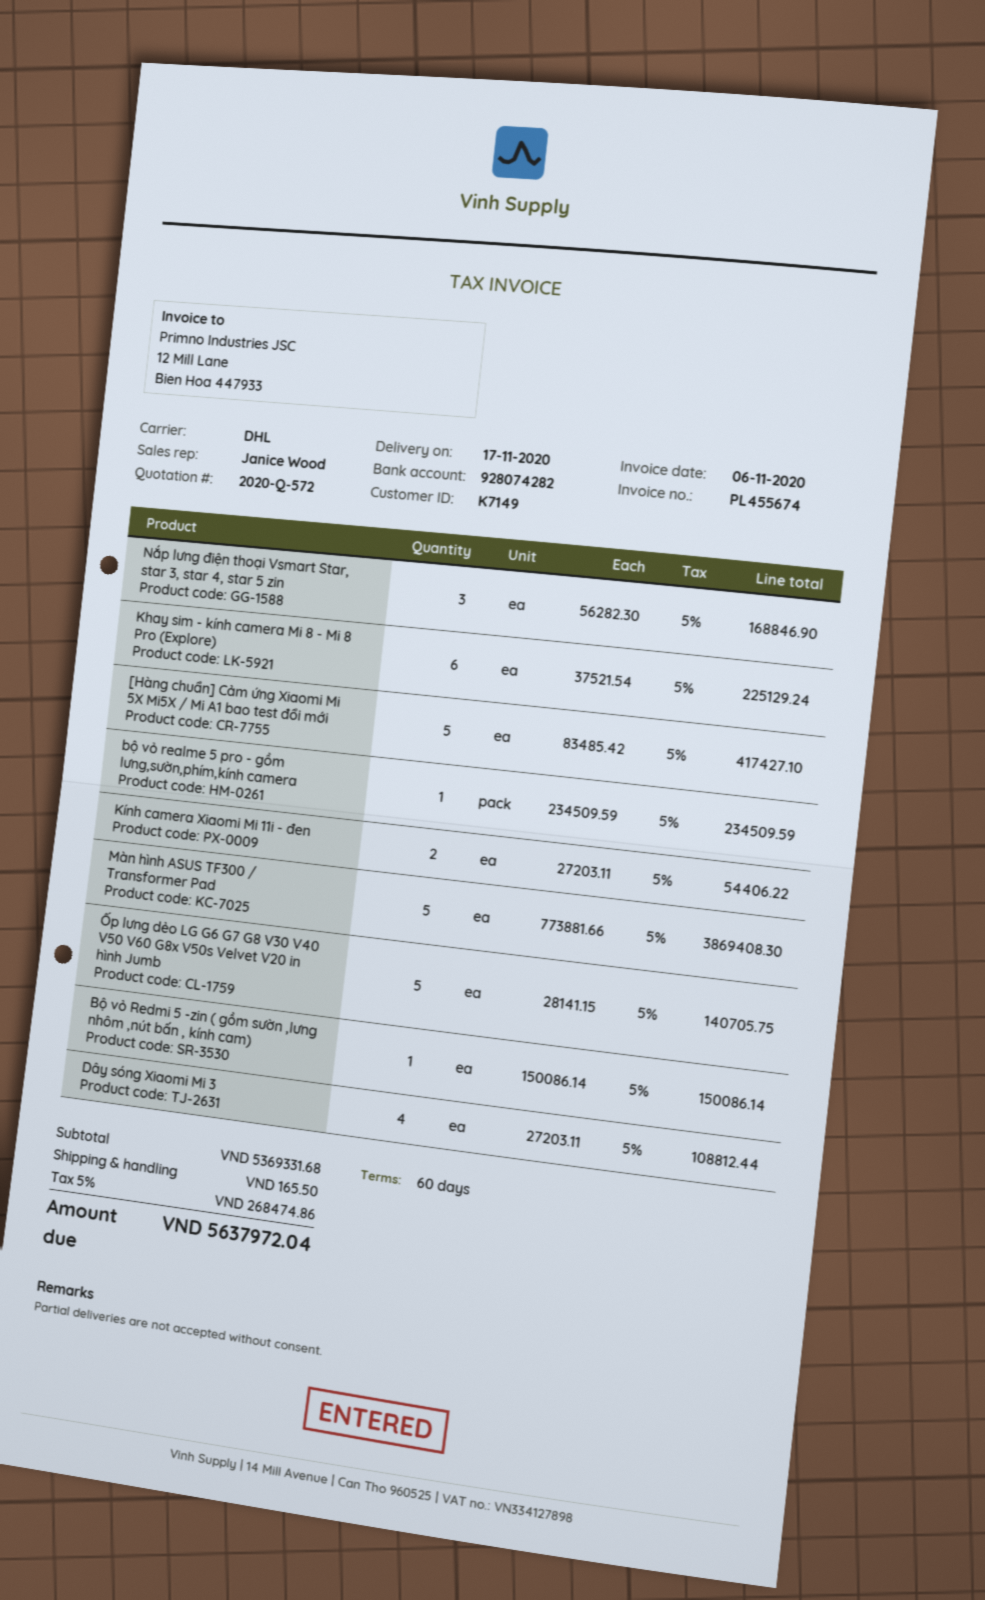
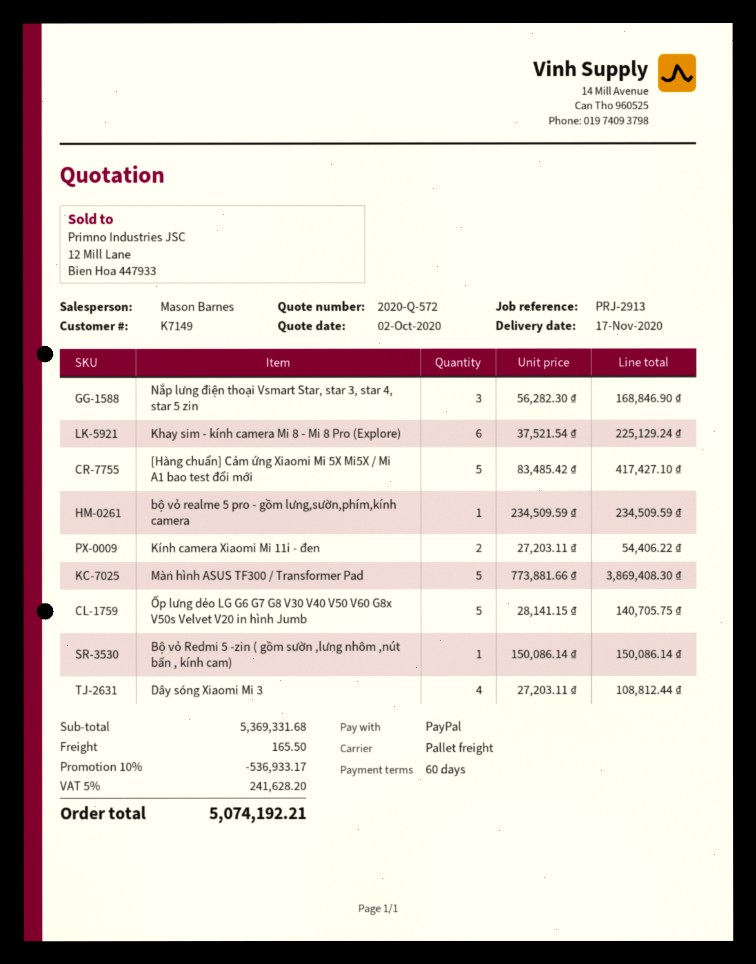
sales rep: Janice Wood -> Mason Barnes
shipping method: DHL -> pallet freight
discount: none -> 10% = 536933.17
tax: 5% = 268474.86 -> 5% = 241628.20
total: 5637972.04 -> 5074192.21

